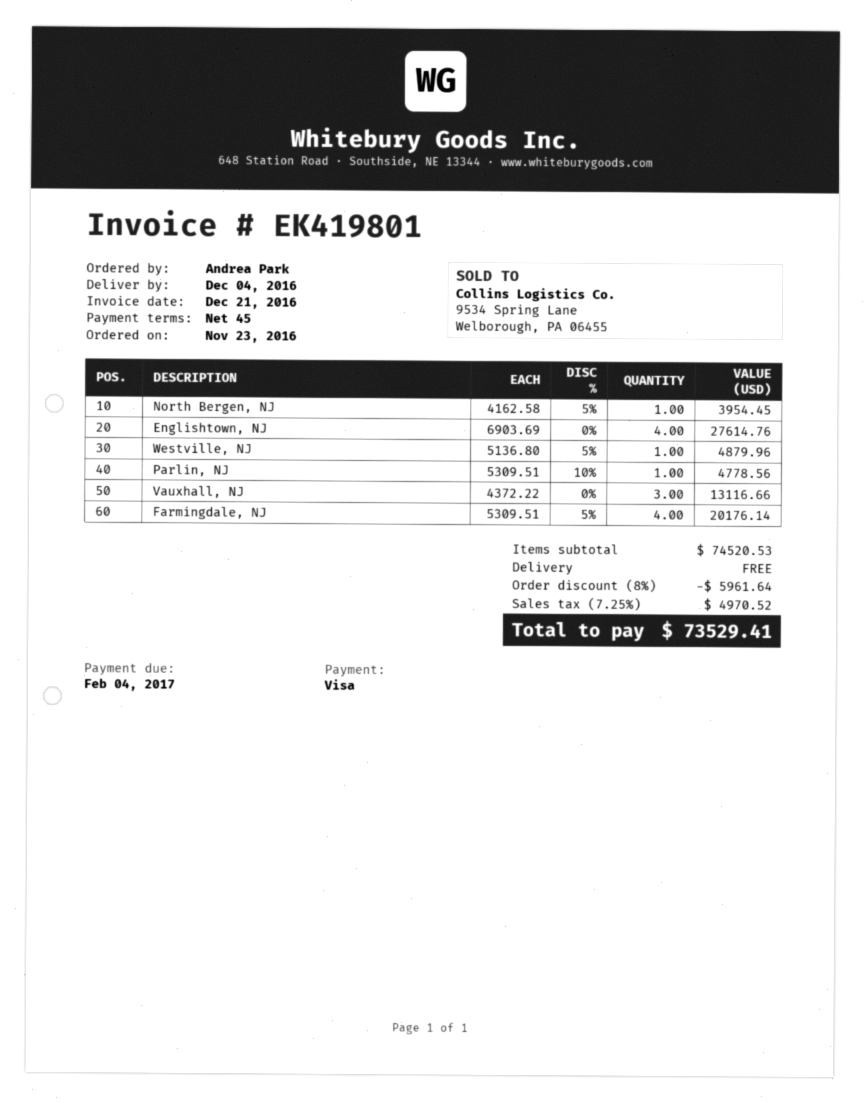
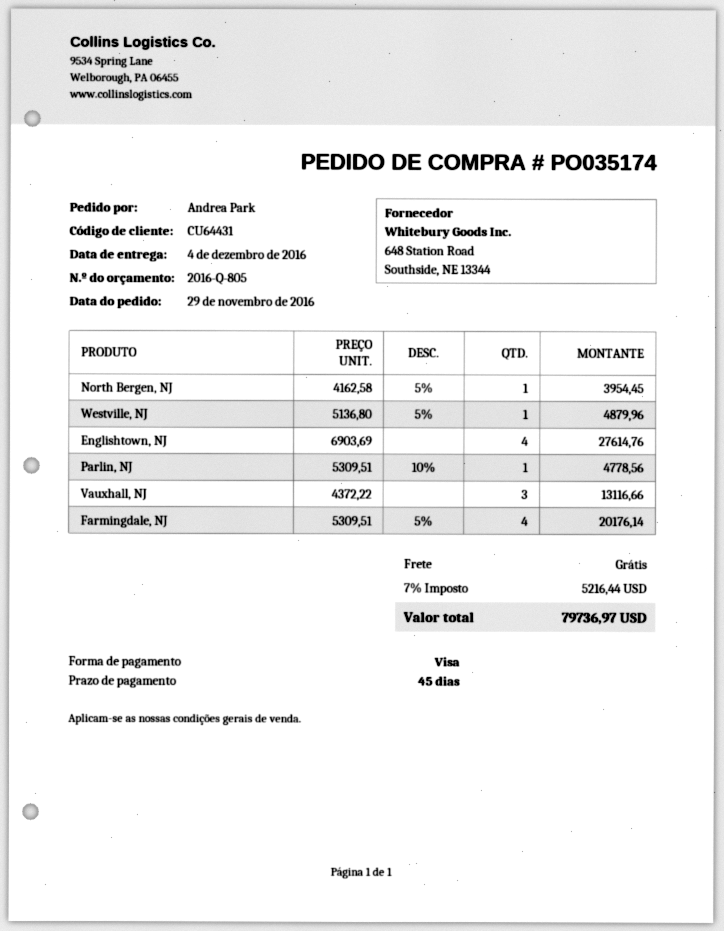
order date: 2016-11-23 -> 2016-11-29
discount: 8% = 5961.64 -> none
tax: 7.25% = 4970.52 -> 7% = 5216.44
total: 73529.41 -> 79736.97

